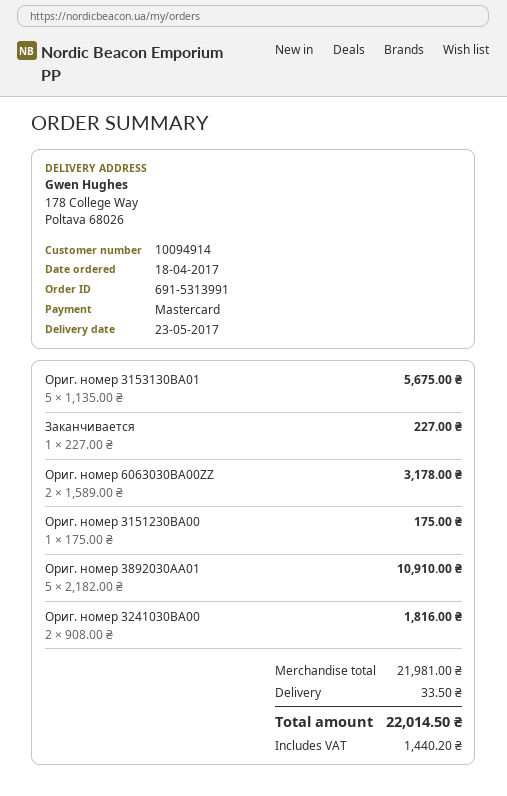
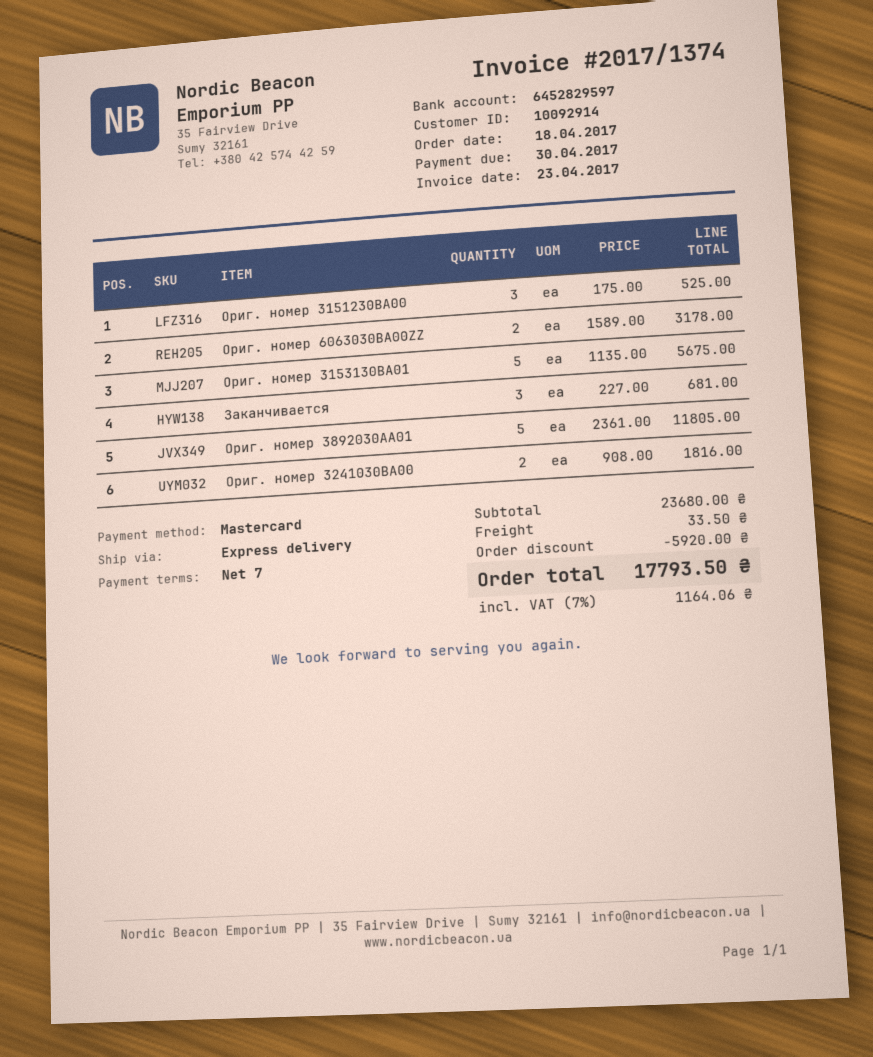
customer number: 10094914 -> 10092914
Заканчивается: 1 x 227.00 = 227.00 -> 3 x 227.00 = 681.00
Ориг. номер 3151230BA00: 1 x 175.00 = 175.00 -> 3 x 175.00 = 525.00
Ориг. номер 3892030AA01: 5 x 2182.00 = 10910.00 -> 5 x 2361.00 = 11805.00
subtotal: 21981.00 -> 23680.00
discount: none -> 5920.00
tax: 1440.20 -> 1164.06
total: 22014.50 -> 17793.50

